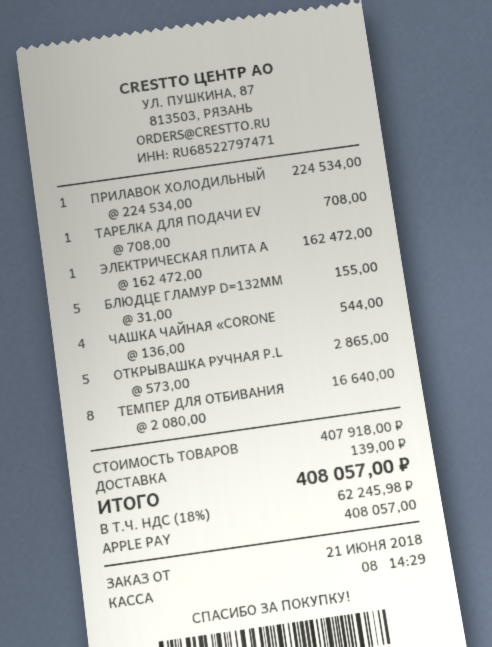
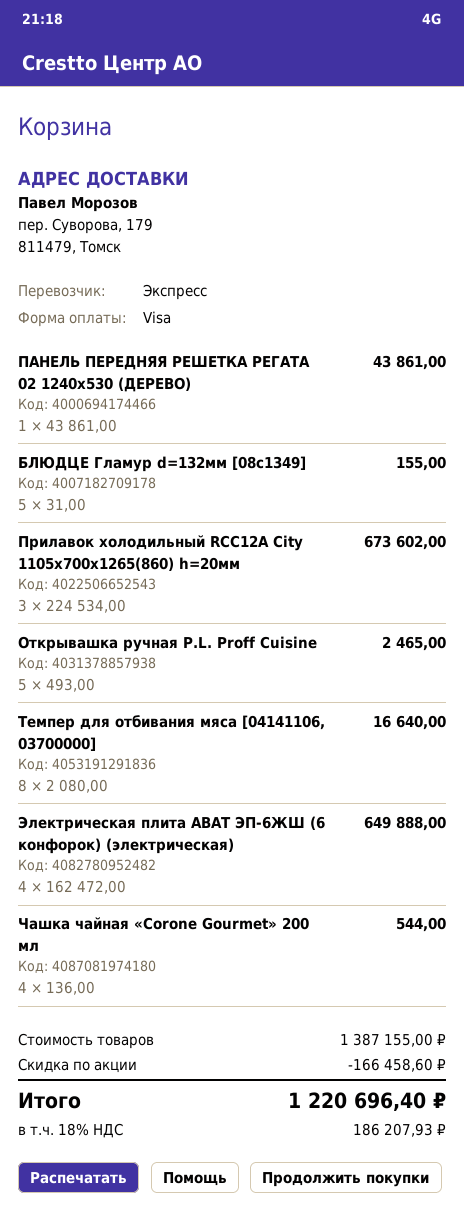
payment method: Apple Pay -> Visa
ПРИЛАВОК ХОЛОДИЛЬНЫЙ: 1 x 224534.00 = 224534.00 -> 3 x 224534.00 = 673602.00
ТАРЕЛКА ДЛЯ ПОДАЧИ EV: 1 x 708.00 = 708.00 -> none
ЭЛЕКТРИЧЕСКАЯ ПЛИТА A: 1 x 162472.00 = 162472.00 -> 4 x 162472.00 = 649888.00
ОТКРЫВАШКА РУЧНАЯ P.L: 5 x 573.00 = 2865.00 -> 5 x 493.00 = 2465.00
ПАНЕЛЬ ПЕРЕДНЯЯ РЕШЕТКА РЕГАТА 02 1240х530 (ДЕРЕВО): none -> 1 x 43861.00 = 43861.00
subtotal: 407918.00 -> 1387155.00
discount: none -> 166458.60
shipping: 139.00 -> none
tax: 18% = 62245.98 -> 18% = 186207.93
total: 408057.00 -> 1220696.40

